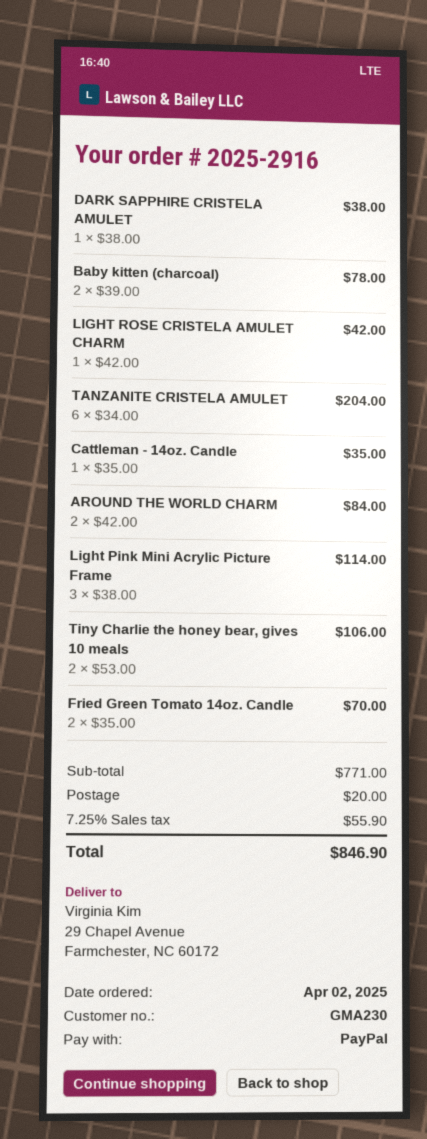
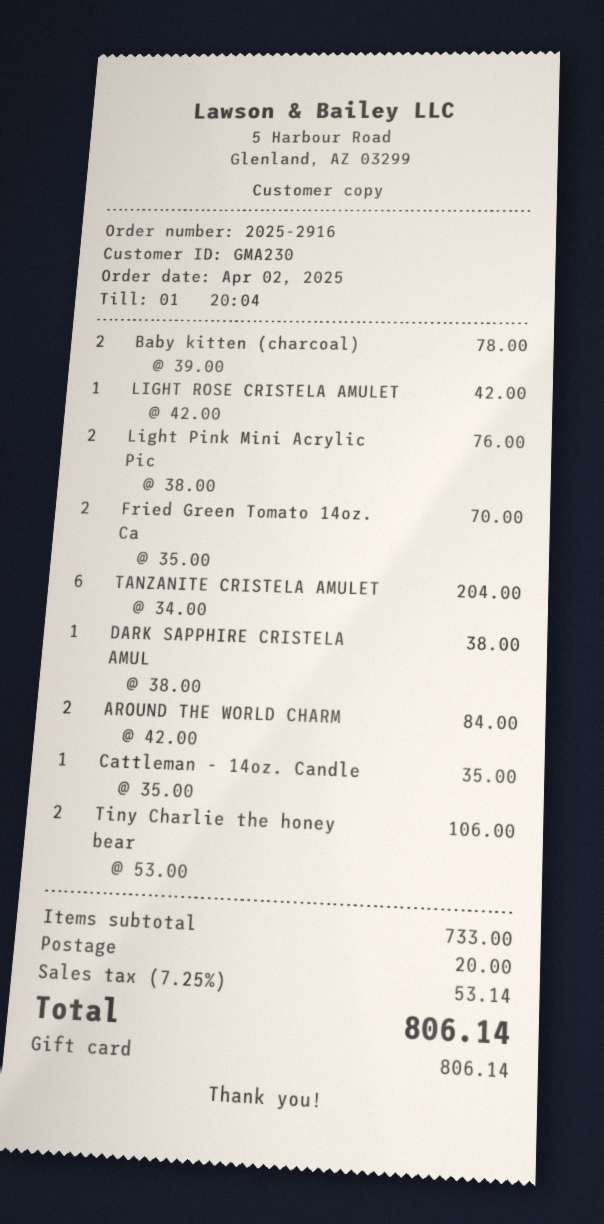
payment method: PayPal -> gift card
Light Pink Mini Acrylic Picture Frame: 3 x 38.00 = 114.00 -> 2 x 38.00 = 76.00
subtotal: 771.00 -> 733.00
tax: 7.25% = 55.90 -> 7.25% = 53.14
total: 846.90 -> 806.14

